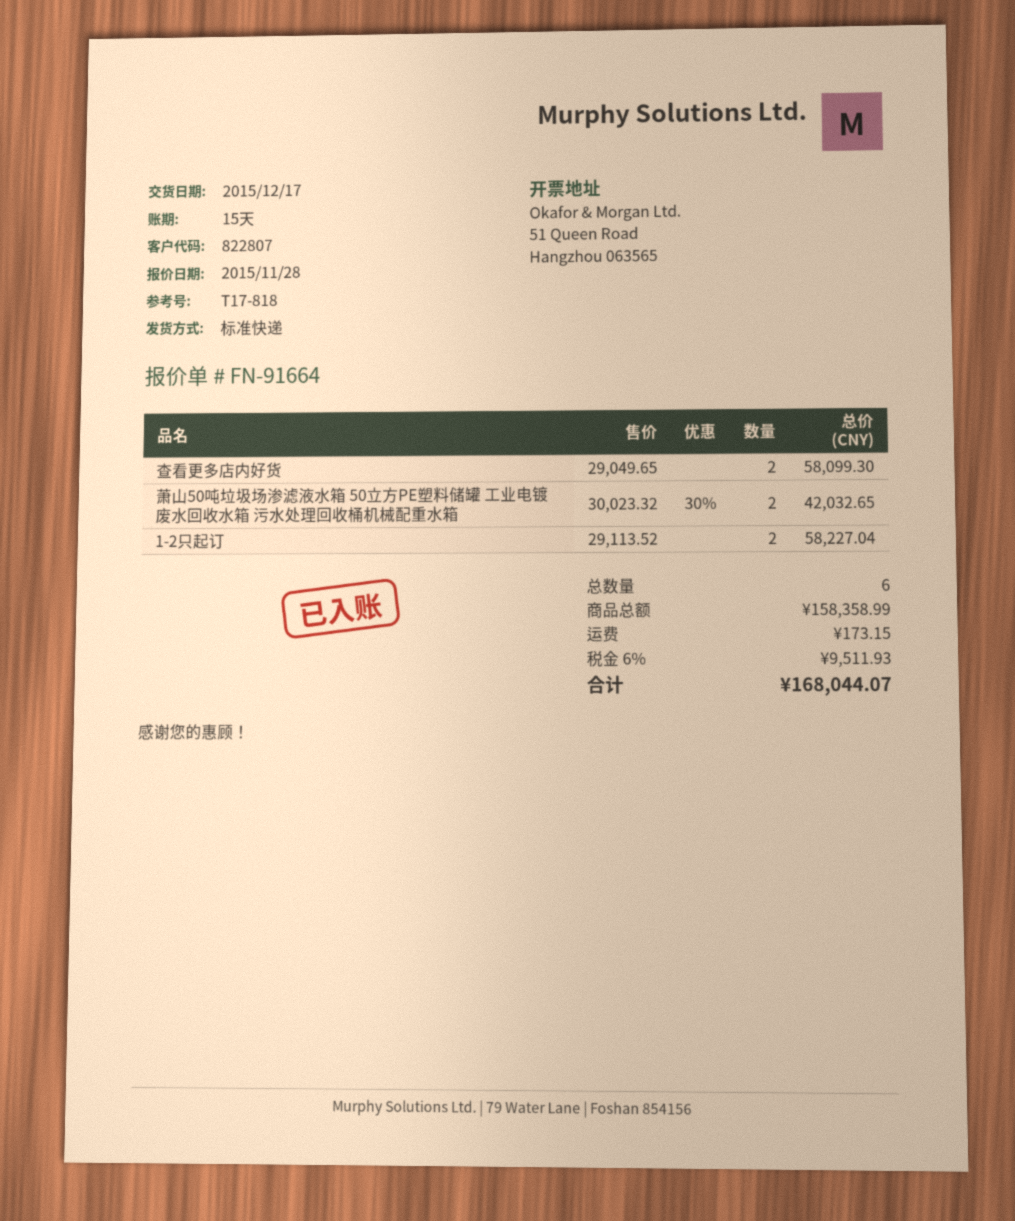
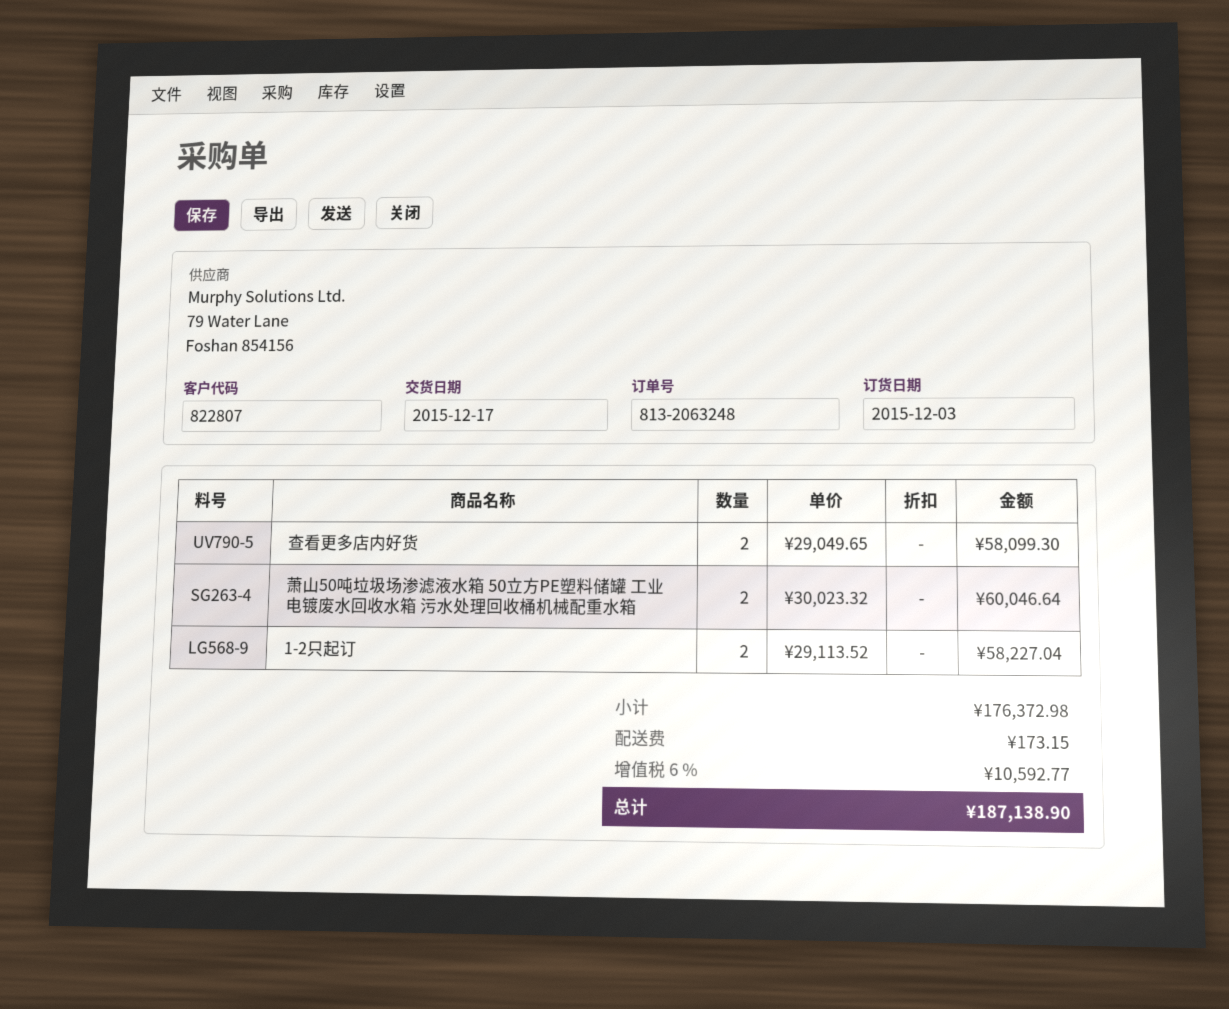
萧山50吨垃圾场渗滤液水箱 50立方PE塑料储罐 工业电镀废水回收水箱 污水处理回收桶机械配重水箱: 2 x 30023.32 - 30% = 42032.65 -> 2 x 30023.32 = 60046.64
subtotal: 158358.99 -> 176372.98
tax: 6% = 9511.93 -> 6% = 10592.77
total: 168044.07 -> 187138.90

